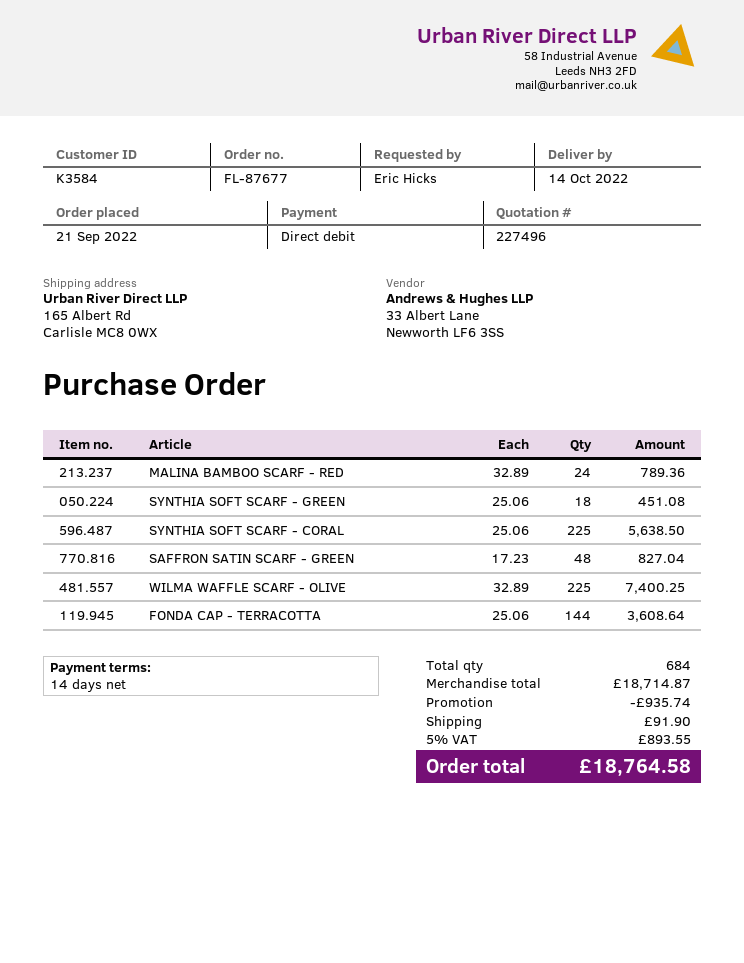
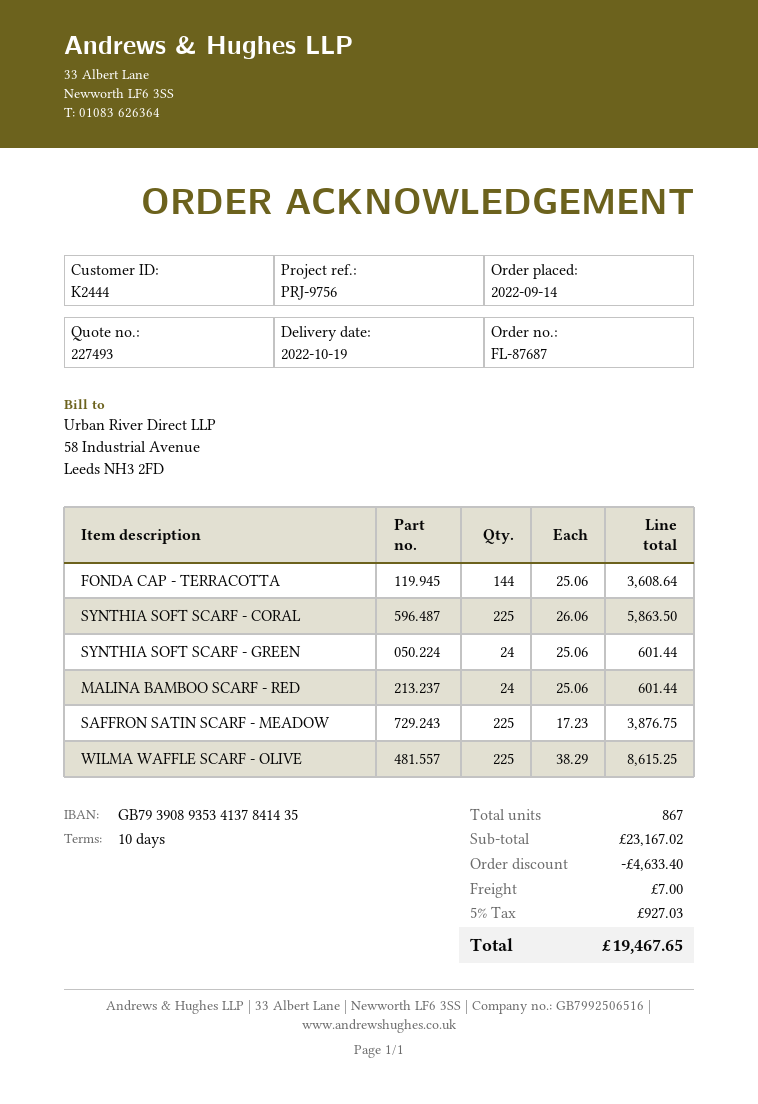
quote number: 227496 -> 227493
order number: FL-87677 -> FL-87687
order date: 2022-09-21 -> 2022-09-14
delivery date: 2022-10-14 -> 2022-10-19
payment terms: 14 days -> 10 days
customer number: K3584 -> K2444
MALINA BAMBOO SCARF - RED: 24 x 32.89 = 789.36 -> 24 x 25.06 = 601.44
SYNTHIA SOFT SCARF - GREEN: 18 x 25.06 = 451.08 -> 24 x 25.06 = 601.44
SYNTHIA SOFT SCARF - CORAL: 225 x 25.06 = 5638.50 -> 225 x 26.06 = 5863.50
SAFFRON SATIN SCARF - GREEN: 48 x 17.23 = 827.04 -> none
WILMA WAFFLE SCARF - OLIVE: 225 x 32.89 = 7400.25 -> 225 x 38.29 = 8615.25
SAFFRON SATIN SCARF - MEADOW: none -> 225 x 17.23 = 3876.75
total quantity: 684 -> 867
subtotal: 18714.87 -> 23167.02
discount: 935.74 -> 4633.40
shipping: 91.90 -> 7.00
tax: 5% = 893.55 -> 5% = 927.03
total: 18764.58 -> 19467.65

